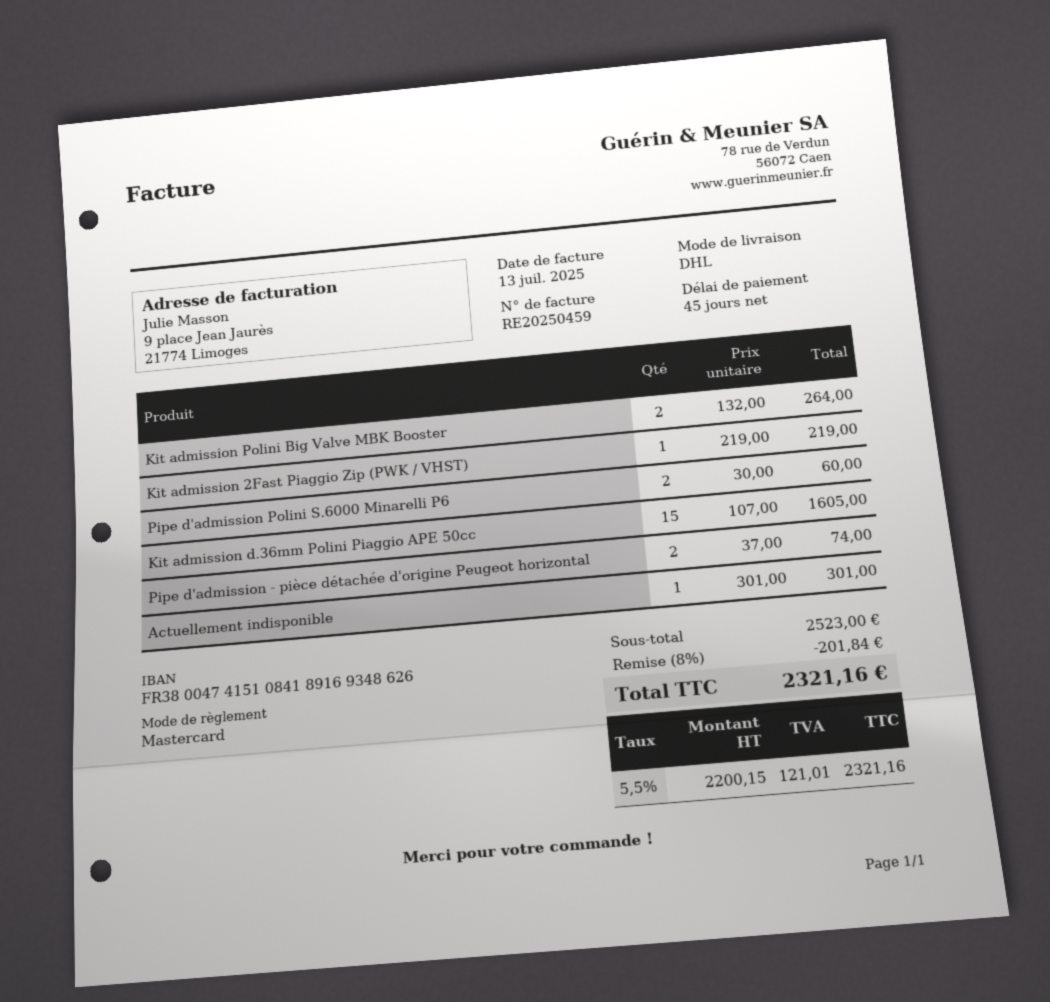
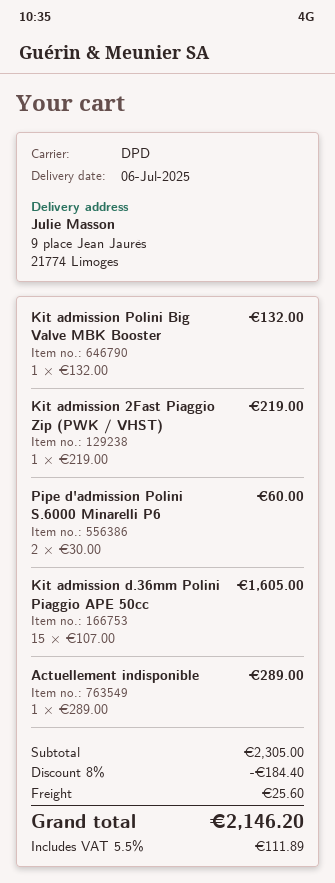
shipping method: DHL -> DPD
Kit admission Polini Big Valve MBK Booster: 2 x 132.00 = 264.00 -> 1 x 132.00 = 132.00
Pipe d'admission - pièce détachée d'origine Peugeot horizontal: 2 x 37.00 = 74.00 -> none
Actuellement indisponible: 1 x 301.00 = 301.00 -> 1 x 289.00 = 289.00
subtotal: 2523.00 -> 2305.00
discount: 8% = 201.84 -> 8% = 184.40
shipping: none -> 25.60
tax: 5.5% = 121.01 -> 5.5% = 111.89
total: 2321.16 -> 2146.20

